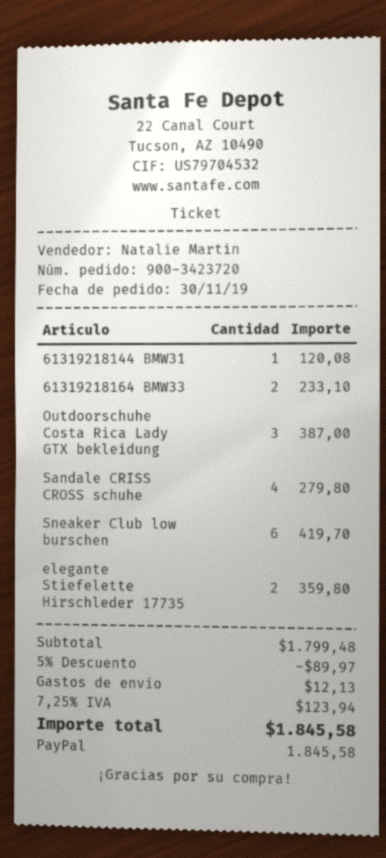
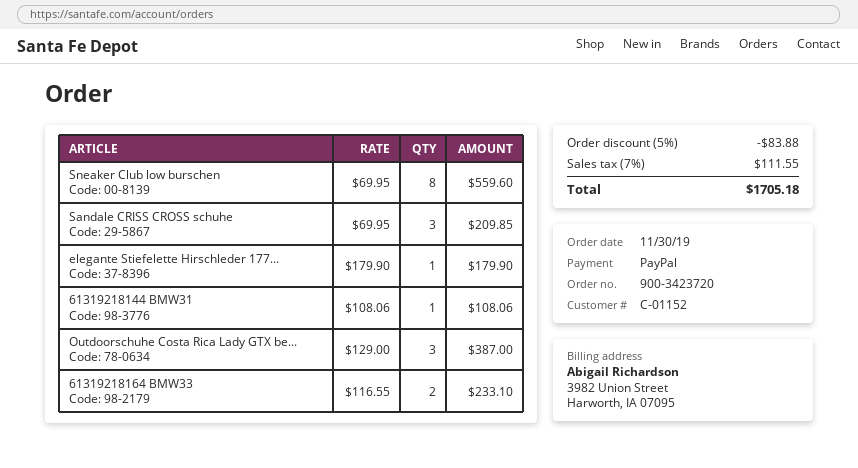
61319218144 BMW31: 1 for 120.08 -> 1 for 108.06
Sandale CRISS CROSS schuhe: 4 for 279.80 -> 3 for 209.85
Sneaker Club low burschen: 6 for 419.70 -> 8 for 559.60
elegante Stiefelette Hirschleder 17735: 2 for 359.80 -> 1 for 179.90
discount: 5% = 89.97 -> 5% = 83.88
shipping: 12.13 -> none
tax: 7.25% = 123.94 -> 7% = 111.55
total: 1845.58 -> 1705.18

